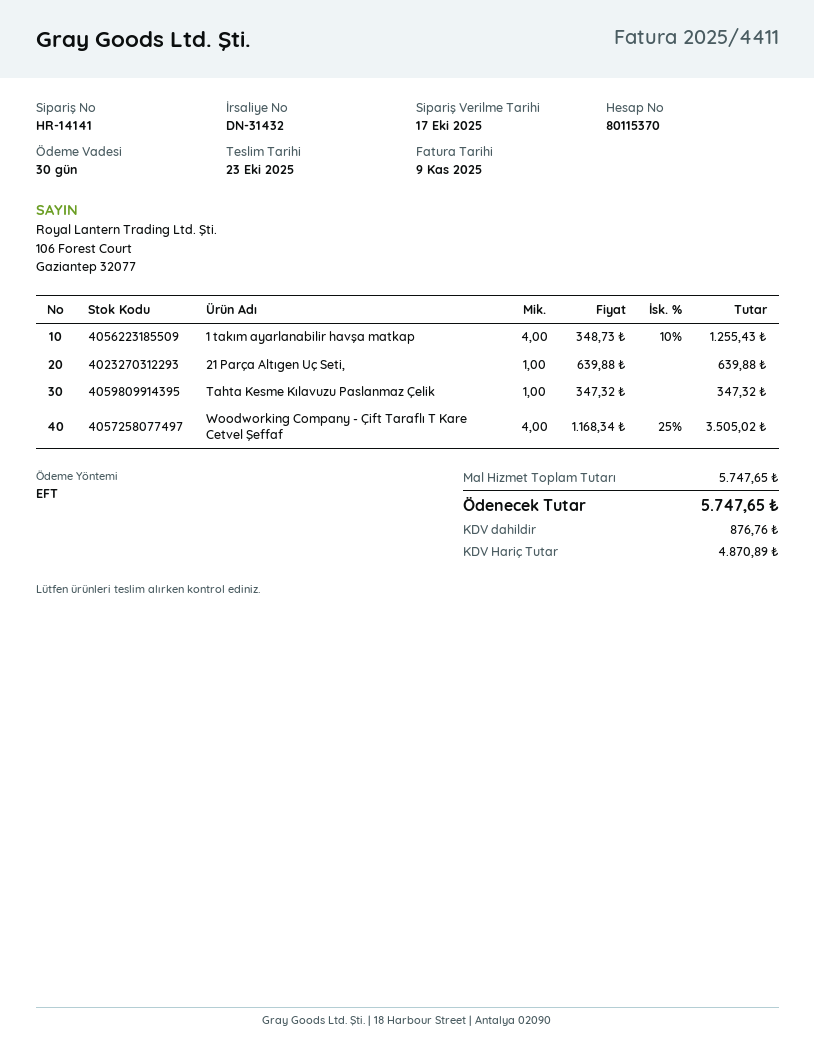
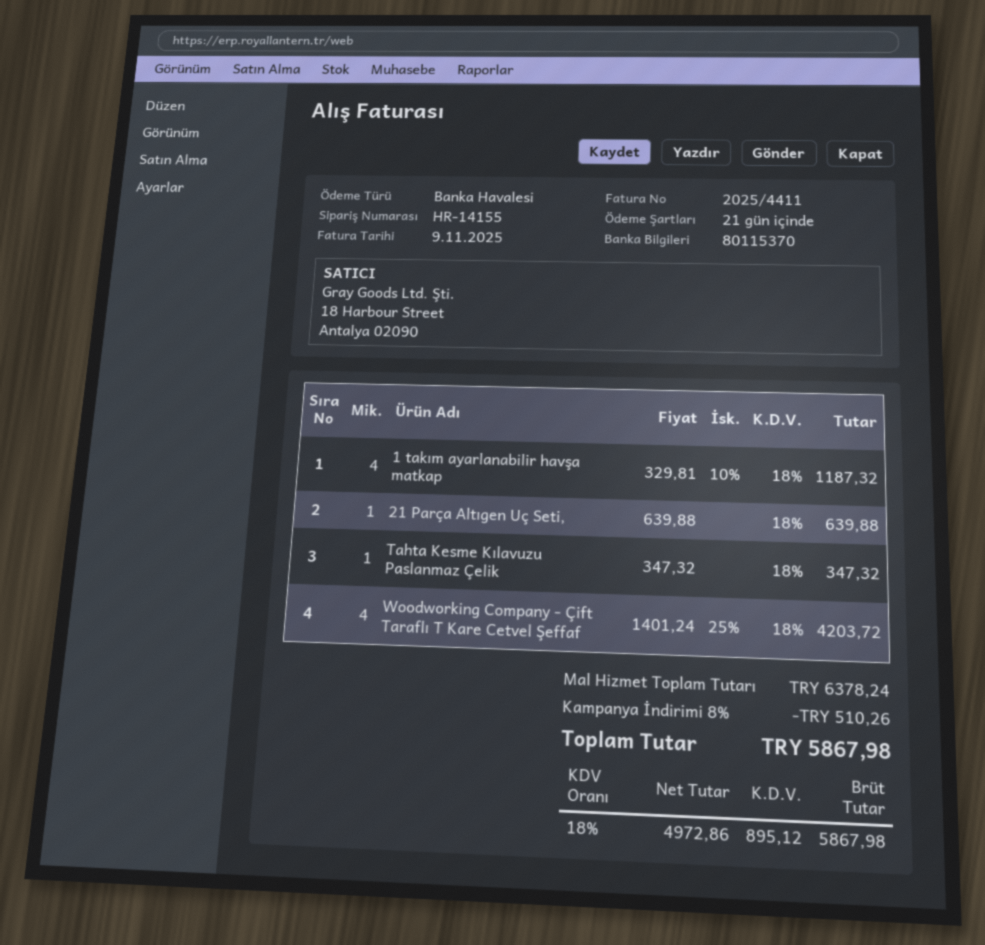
order number: HR-14141 -> HR-14155
payment terms: 30 days -> 21 days
1 takım ayarlanabilir havşa matkap: 4 x 348.73 - 10% = 1255.43 -> 4 x 329.81 - 10% = 1187.32
Woodworking Company - Çift Taraflı T Kare Cetvel Şeffaf: 4 x 1168.34 - 25% = 3505.02 -> 4 x 1401.24 - 25% = 4203.72
subtotal: 5747.65 -> 6378.24
discount: none -> 8% = 510.26
net: 4870.89 -> 4972.86
tax: 876.76 -> 895.12
total: 5747.65 -> 5867.98

